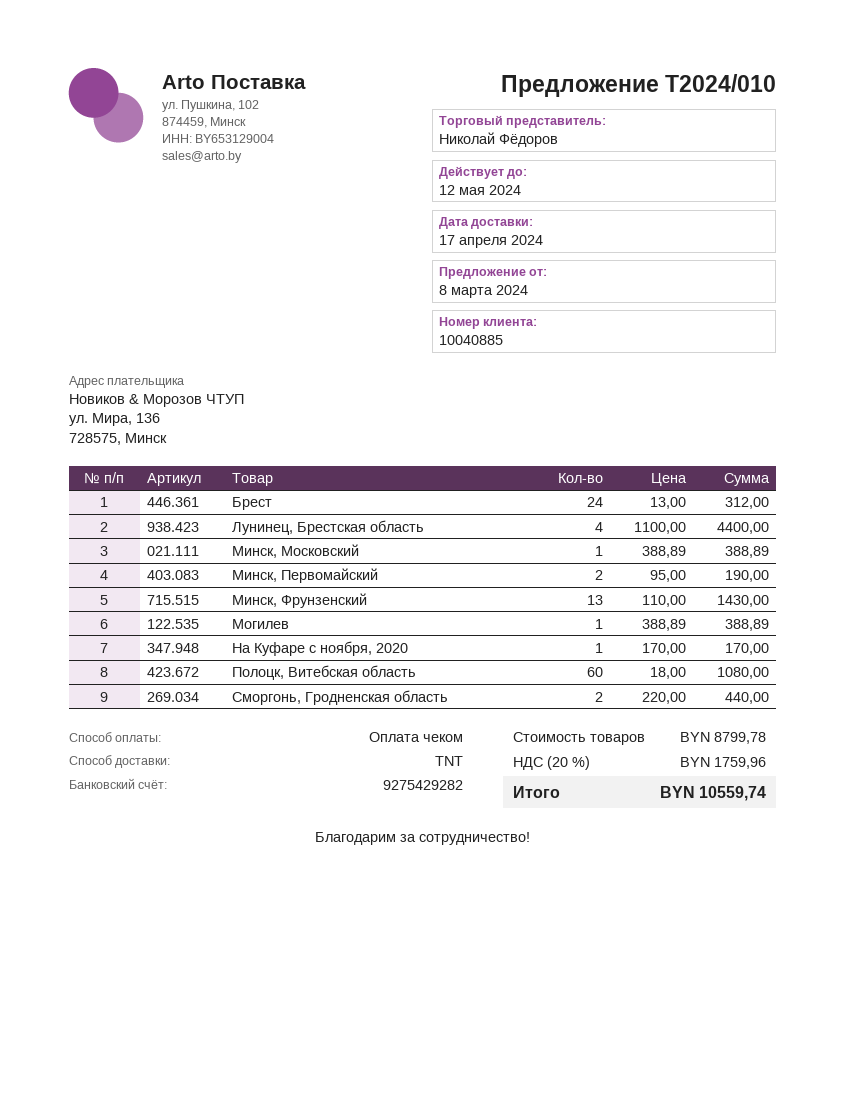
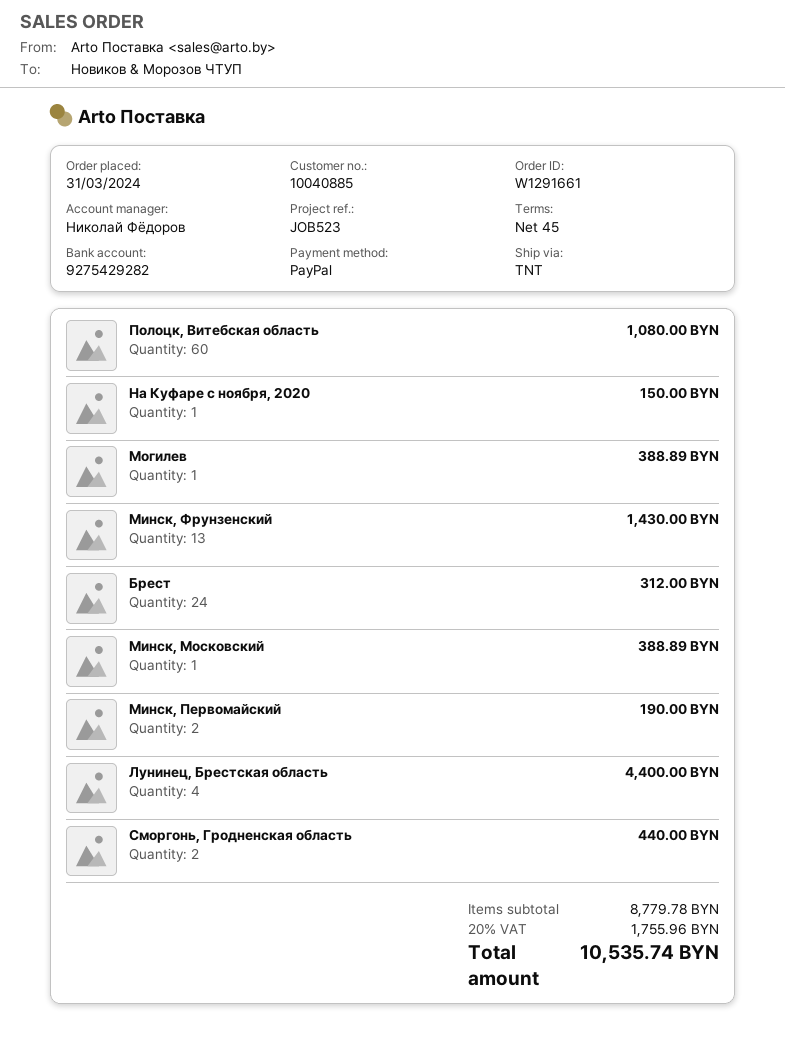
payment method: cheque -> PayPal
На Куфаре с ноября, 2020: 1 for 170.00 -> 1 for 150.00
subtotal: 8799.78 -> 8779.78
tax: 20% = 1759.96 -> 20% = 1755.96
total: 10559.74 -> 10535.74

